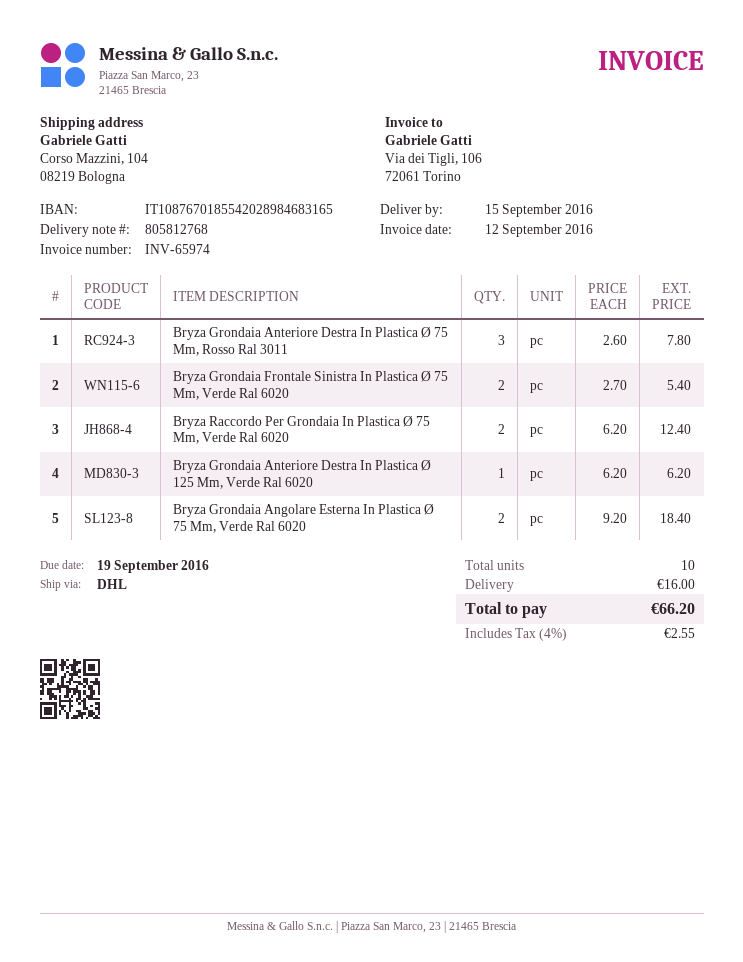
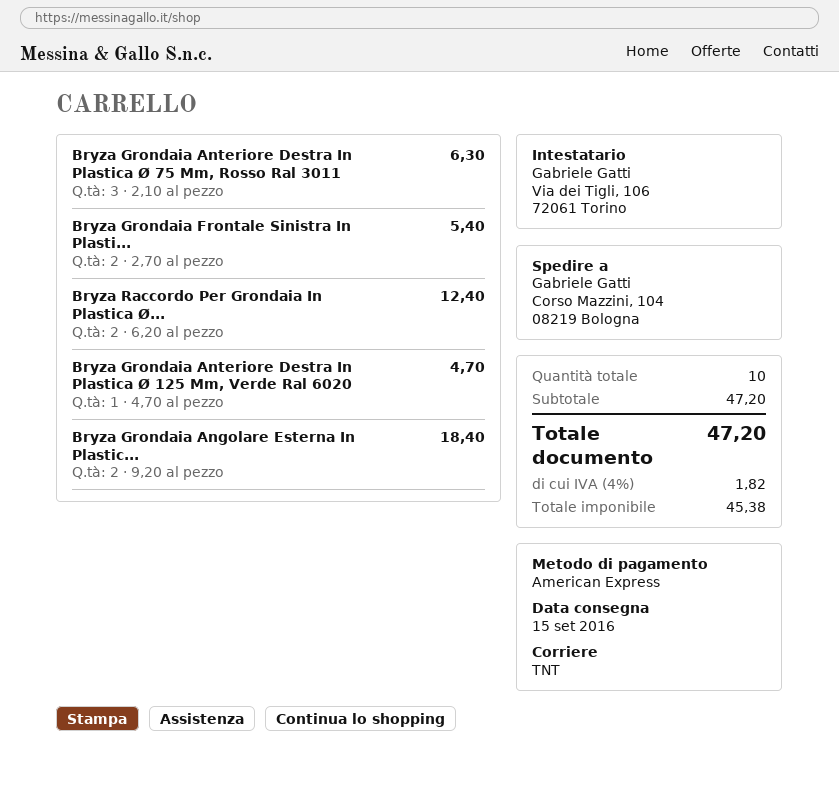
shipping method: DHL -> TNT
Bryza Grondaia Anteriore Destra In Plastica Ø 75 Mm, Rosso Ral 3011: 3 x 2.60 = 7.80 -> 3 x 2.10 = 6.30
Bryza Grondaia Anteriore Destra In Plastica Ø 125 Mm, Verde Ral 6020: 1 x 6.20 = 6.20 -> 1 x 4.70 = 4.70
shipping: 16.00 -> none
tax: 4% = 2.55 -> 4% = 1.82
total: 66.20 -> 47.20

